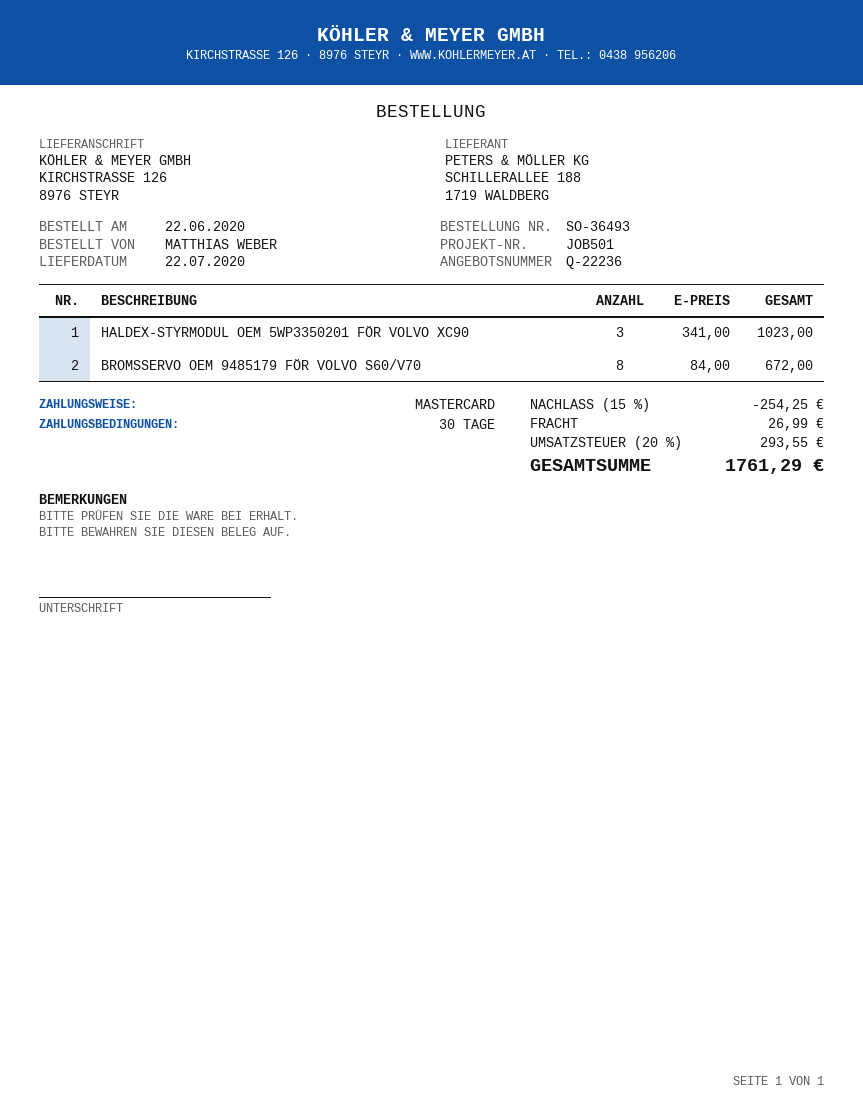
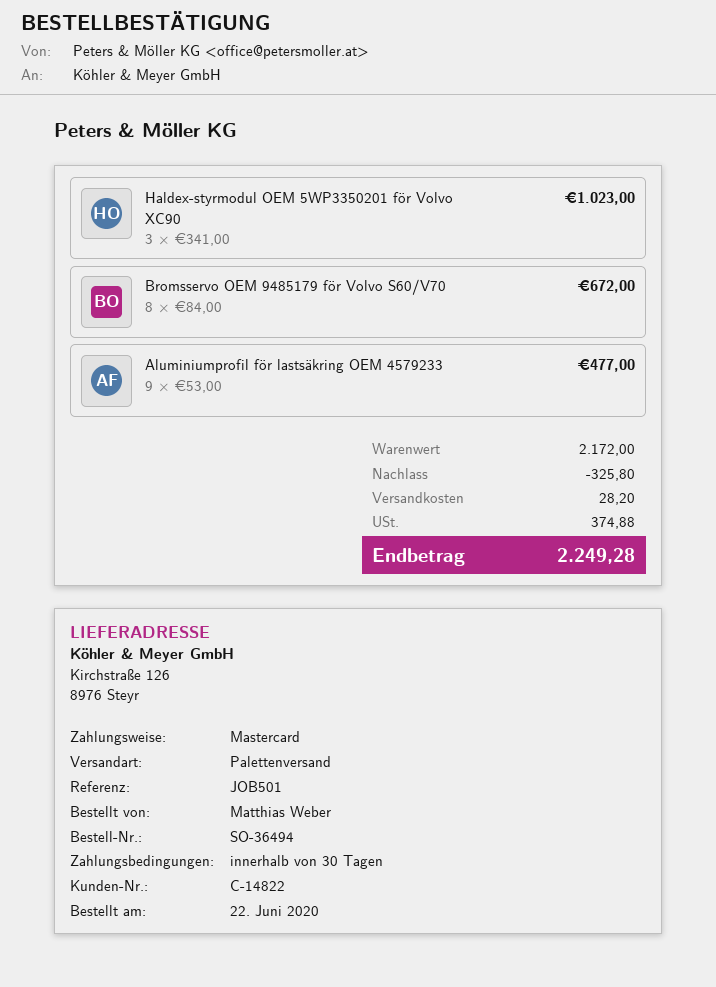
order number: SO-36493 -> SO-36494
Aluminiumprofil för lastsäkring OEM 4579233: none -> 9 x 53.00 = 477.00
discount: 254.25 -> 325.80
shipping: 26.99 -> 28.20
tax: 293.55 -> 374.88
total: 1761.29 -> 2249.28

